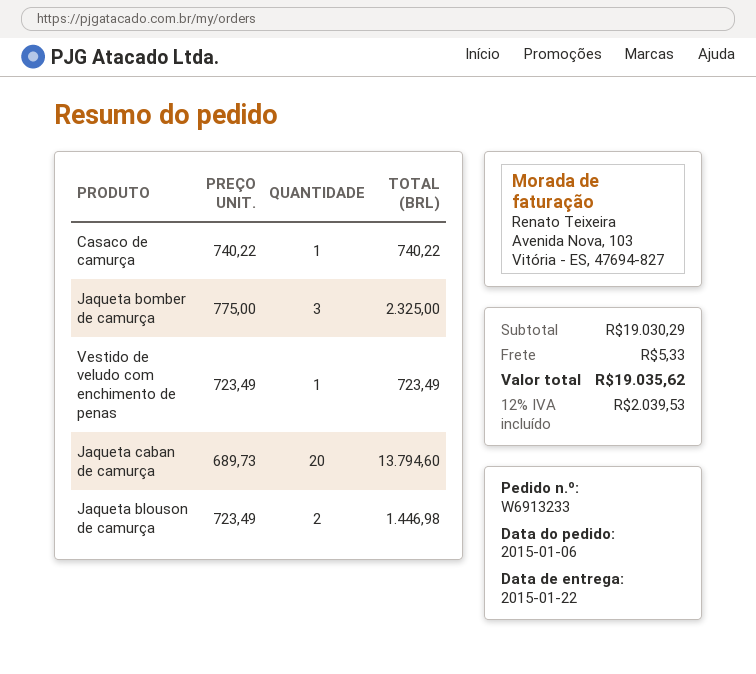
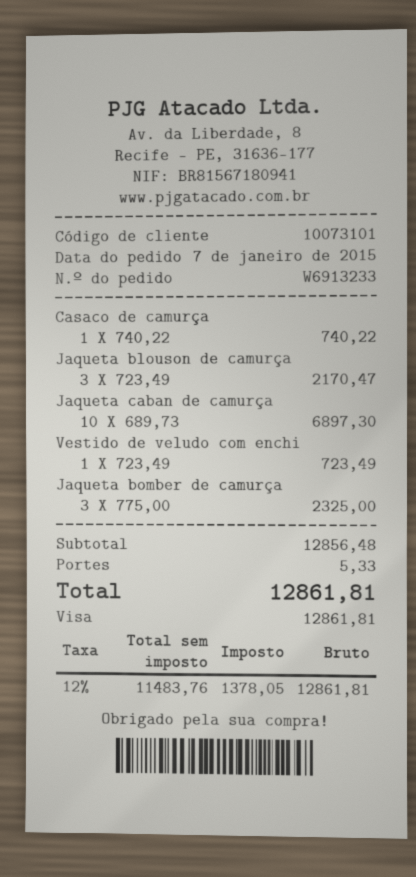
order date: 2015-01-06 -> 2015-01-07
Jaqueta caban de camurça: 20 x 689.73 = 13794.60 -> 10 x 689.73 = 6897.30
Jaqueta blouson de camurça: 2 x 723.49 = 1446.98 -> 3 x 723.49 = 2170.47
subtotal: 19030.29 -> 12856.48
tax: 12% = 2039.53 -> 12% = 1378.05
total: 19035.62 -> 12861.81

